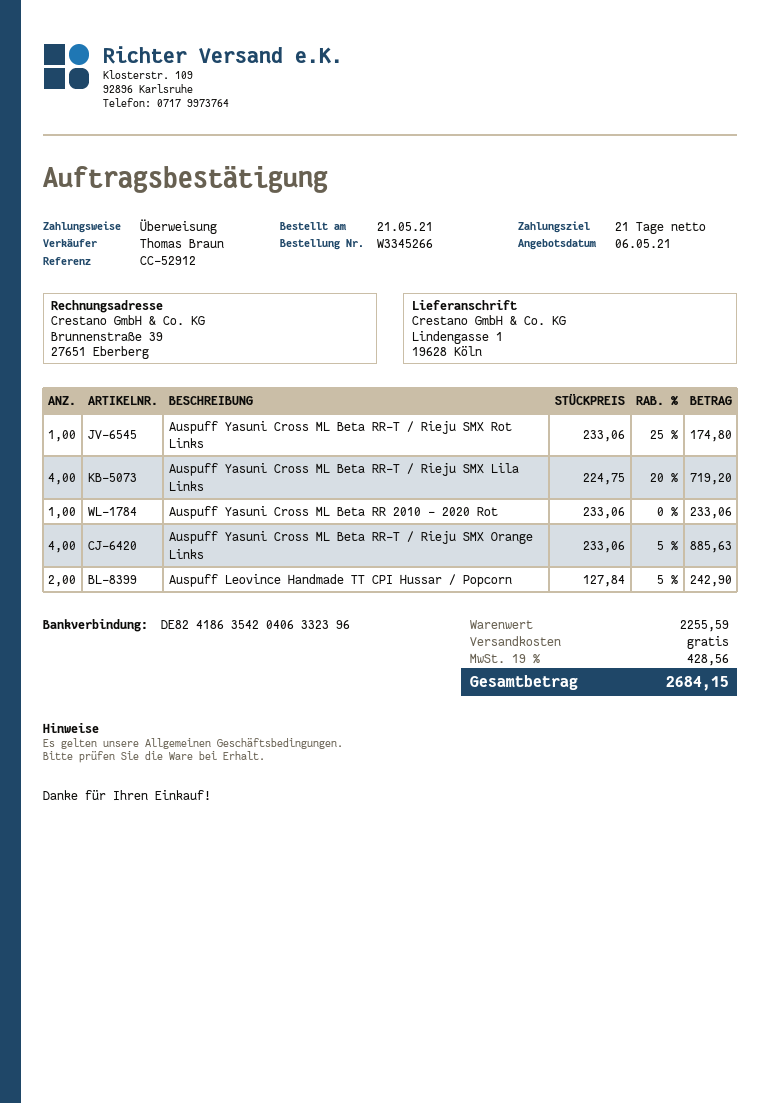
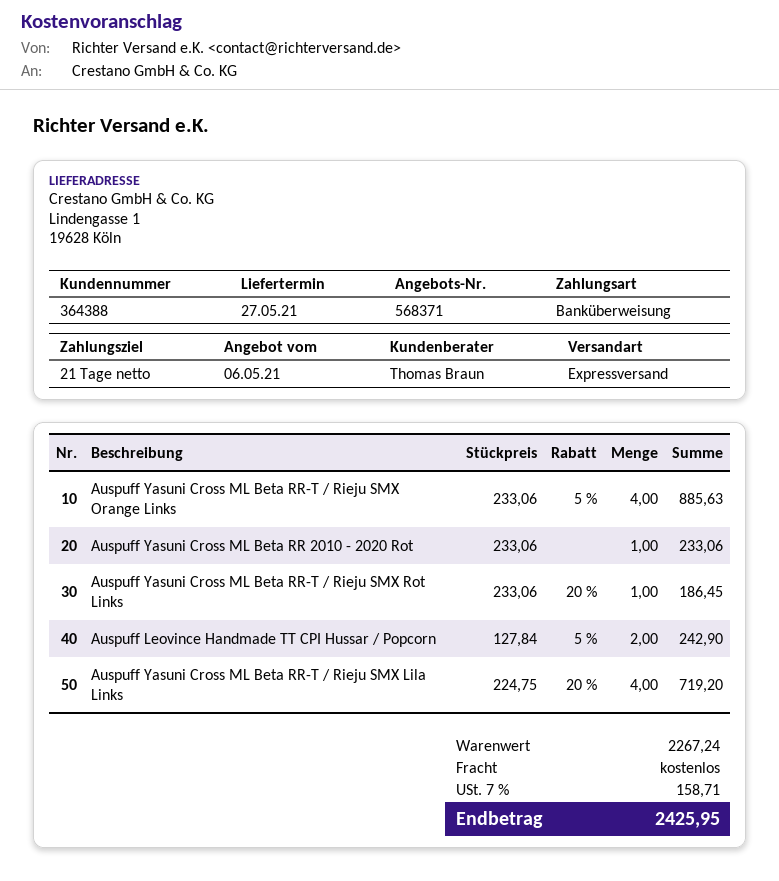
Auspuff Yasuni Cross ML Beta RR-T / Rieju SMX Rot Links: 1 x 233.06 - 25% = 174.80 -> 1 x 233.06 - 20% = 186.45
subtotal: 2255.59 -> 2267.24
tax: 19% = 428.56 -> 7% = 158.71
total: 2684.15 -> 2425.95

